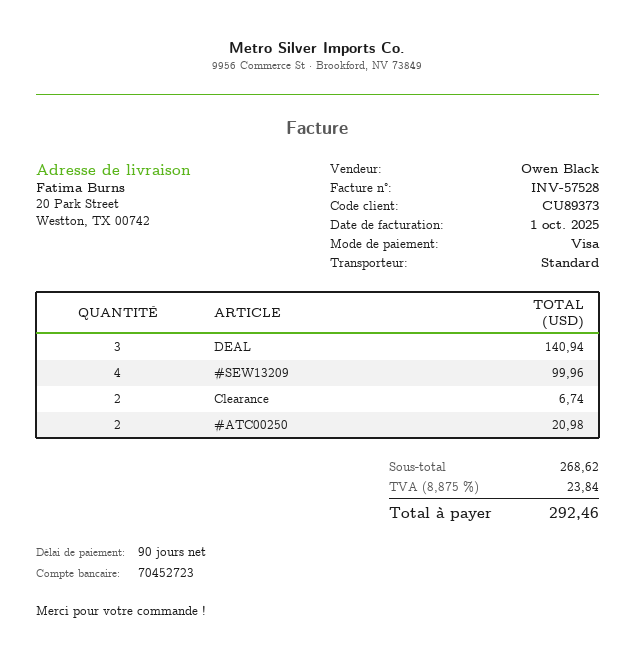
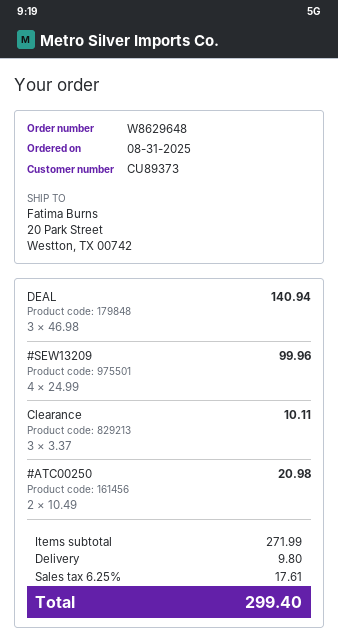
Clearance: 2 for 6.74 -> 3 for 10.11
subtotal: 268.62 -> 271.99
shipping: none -> 9.80
tax: 8.875% = 23.84 -> 6.25% = 17.61
total: 292.46 -> 299.40

